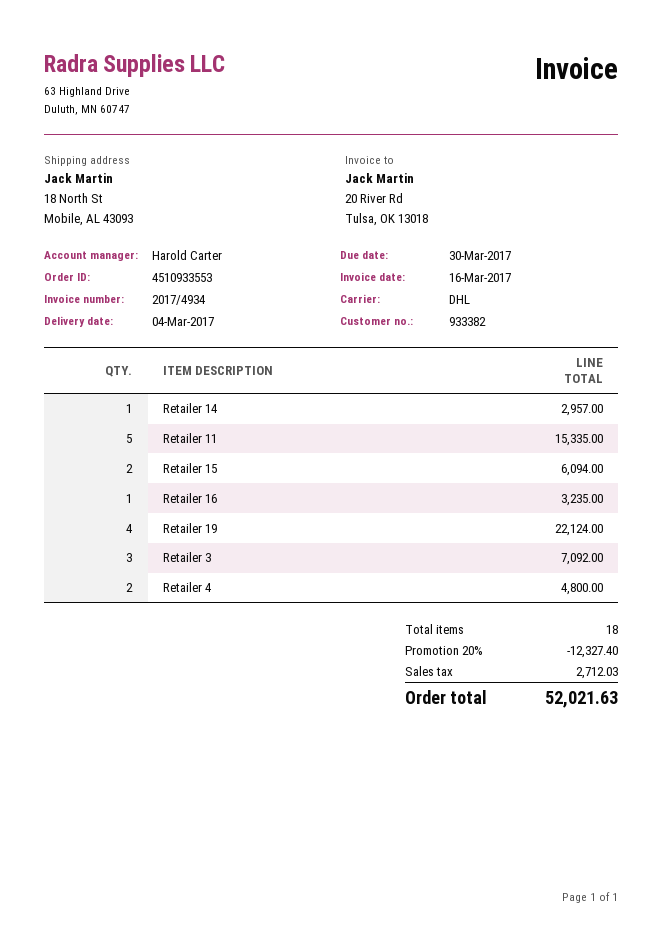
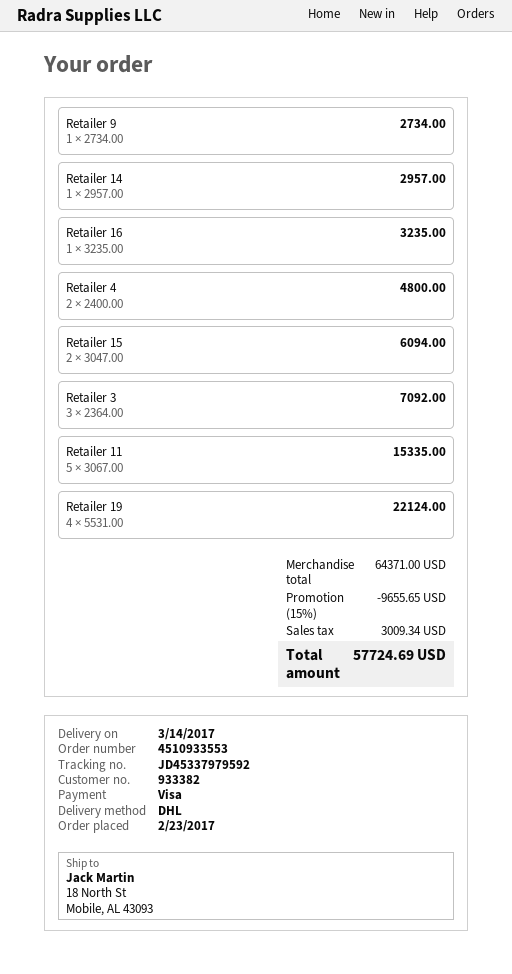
delivery date: 2017-03-04 -> 2017-03-14
Retailer 9: none -> 1 for 2734.00
discount: 20% = 12327.40 -> 15% = 9655.65
tax: 2712.03 -> 3009.34
total: 52021.63 -> 57724.69

